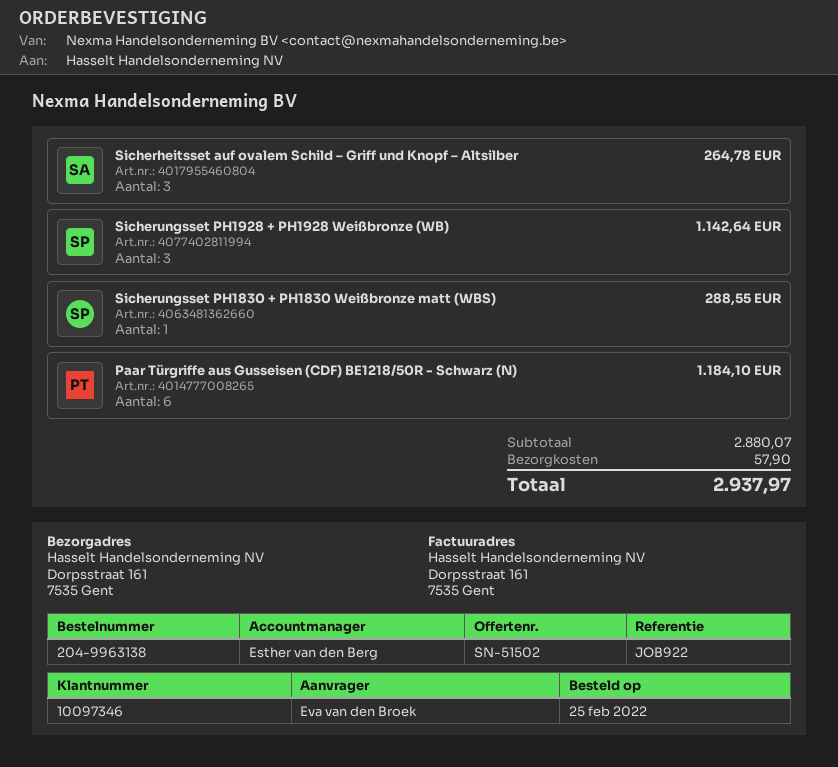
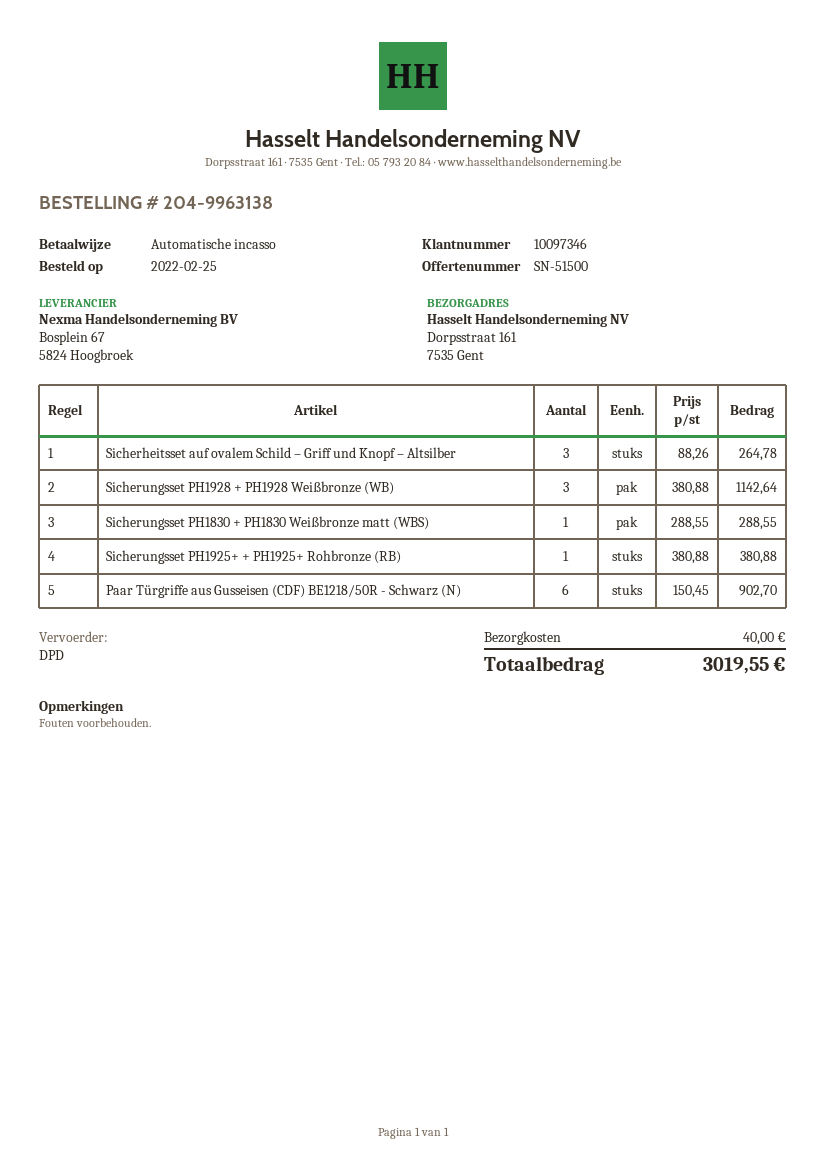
quote number: SN-51502 -> SN-51500
Paar Türgriffe aus Gusseisen (CDF) BE1218/50R - Schwarz (N): 6 for 1184.10 -> 6 for 902.70
Sicherungsset PH1925+ + PH1925+ Rohbronze (RB): none -> 1 for 380.88
shipping: 57.90 -> 40.00
total: 2937.97 -> 3019.55

